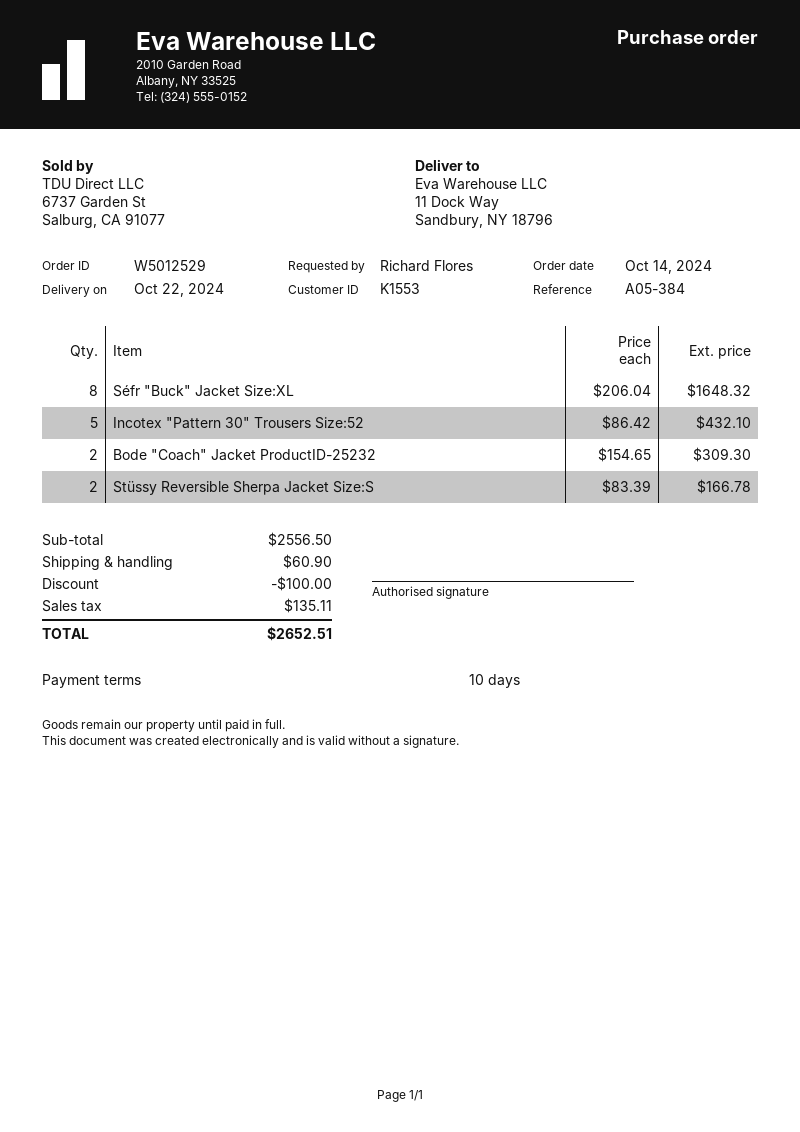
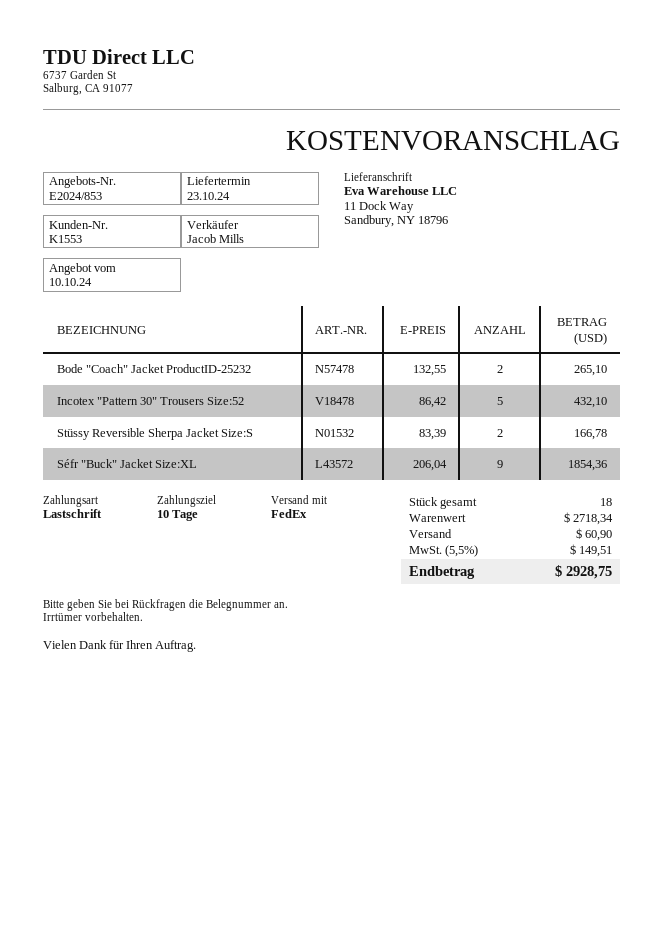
delivery date: 2024-10-22 -> 2024-10-23
Séfr "Buck" Jacket Size:XL: 8 x 206.04 = 1648.32 -> 9 x 206.04 = 1854.36
Bode "Coach" Jacket ProductID-25232: 2 x 154.65 = 309.30 -> 2 x 132.55 = 265.10
subtotal: 2556.50 -> 2718.34
discount: 100.00 -> none
tax: 135.11 -> 149.51
total: 2652.51 -> 2928.75

